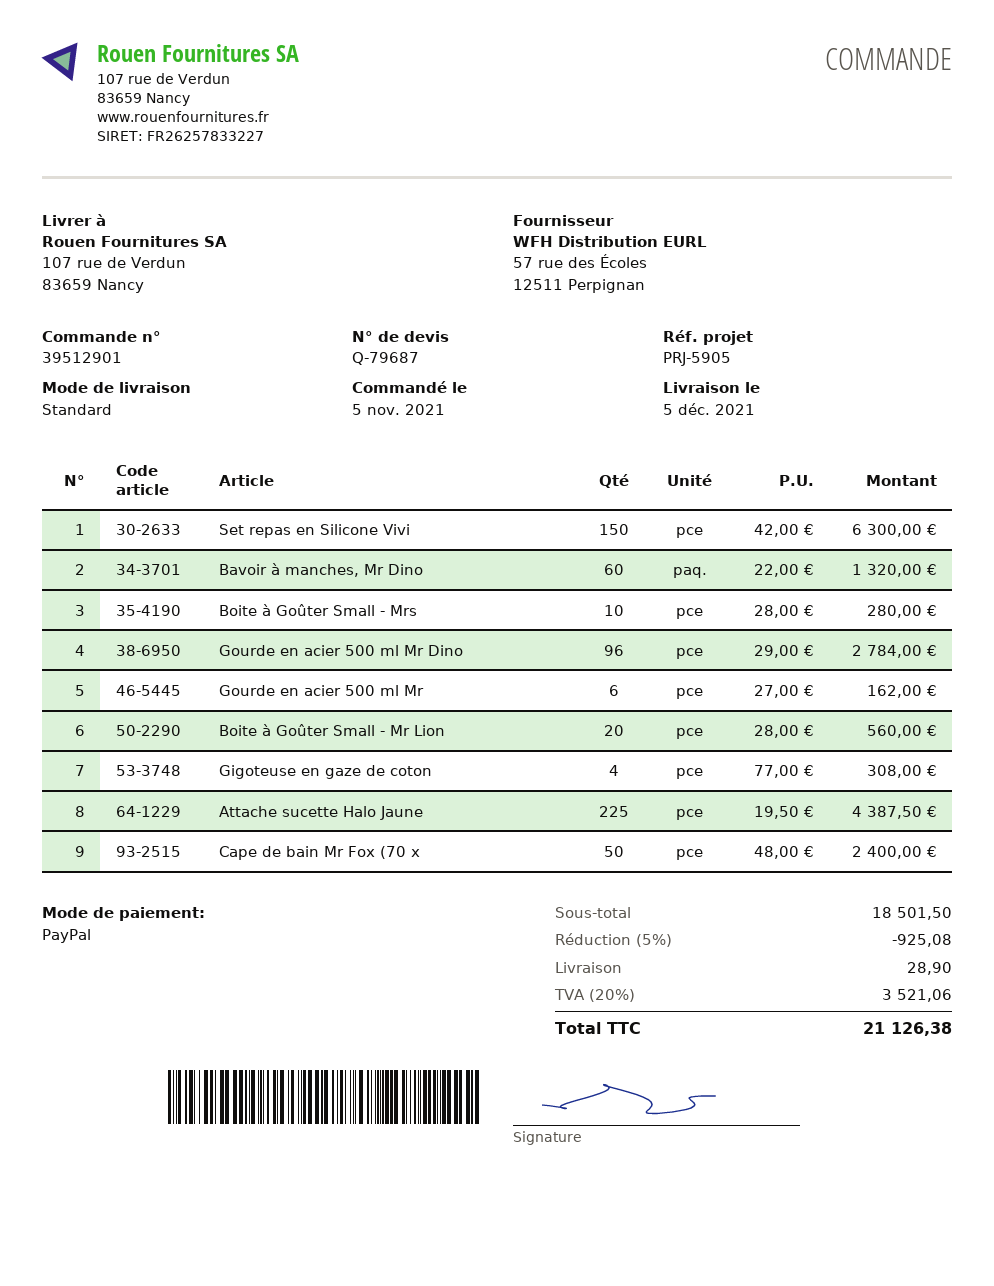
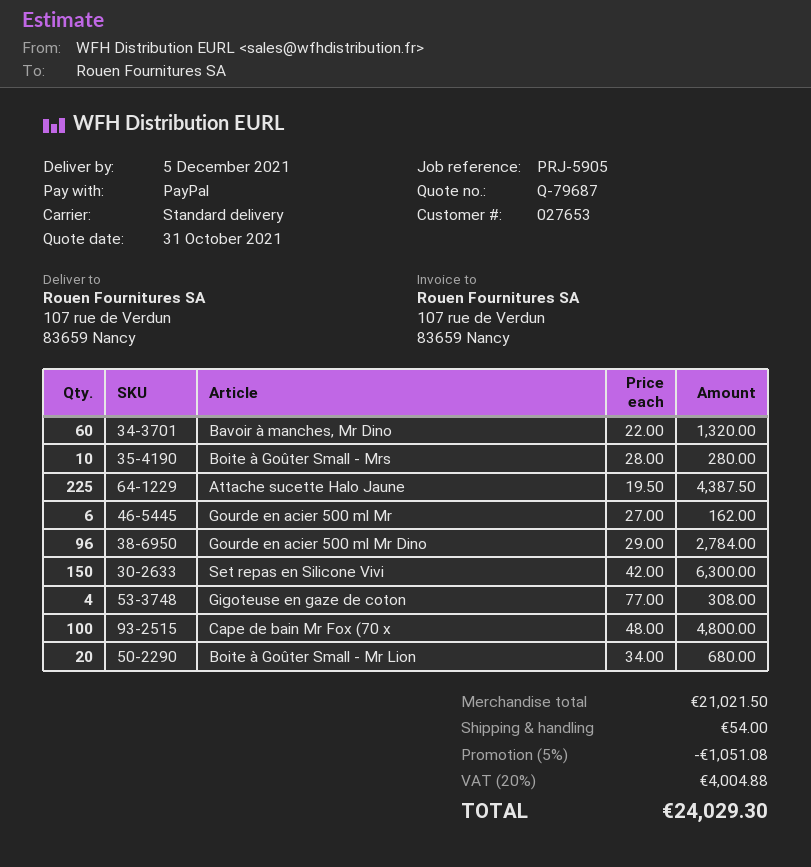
Boite à Goûter Small - Mr Lion: 20 x 28.00 = 560.00 -> 20 x 34.00 = 680.00
Cape de bain Mr Fox (70 x: 50 x 48.00 = 2400.00 -> 100 x 48.00 = 4800.00
subtotal: 18501.50 -> 21021.50
discount: 5% = 925.08 -> 5% = 1051.08
shipping: 28.90 -> 54.00
tax: 20% = 3521.06 -> 20% = 4004.88
total: 21126.38 -> 24029.30

